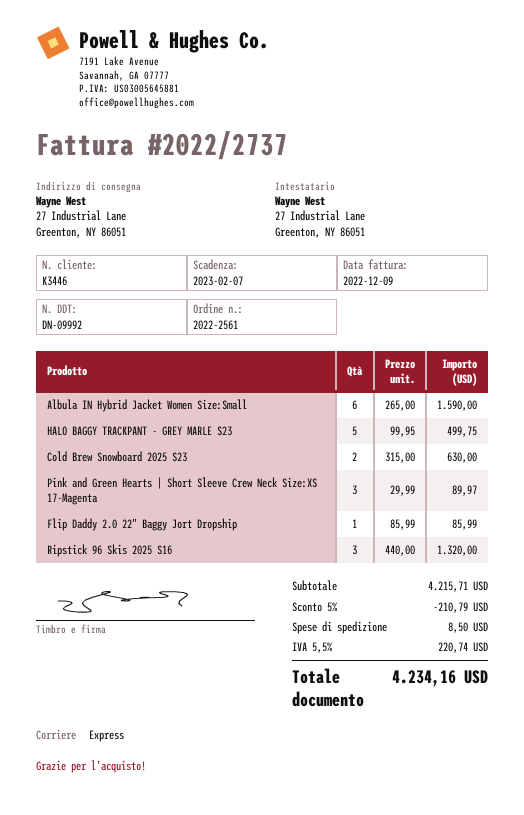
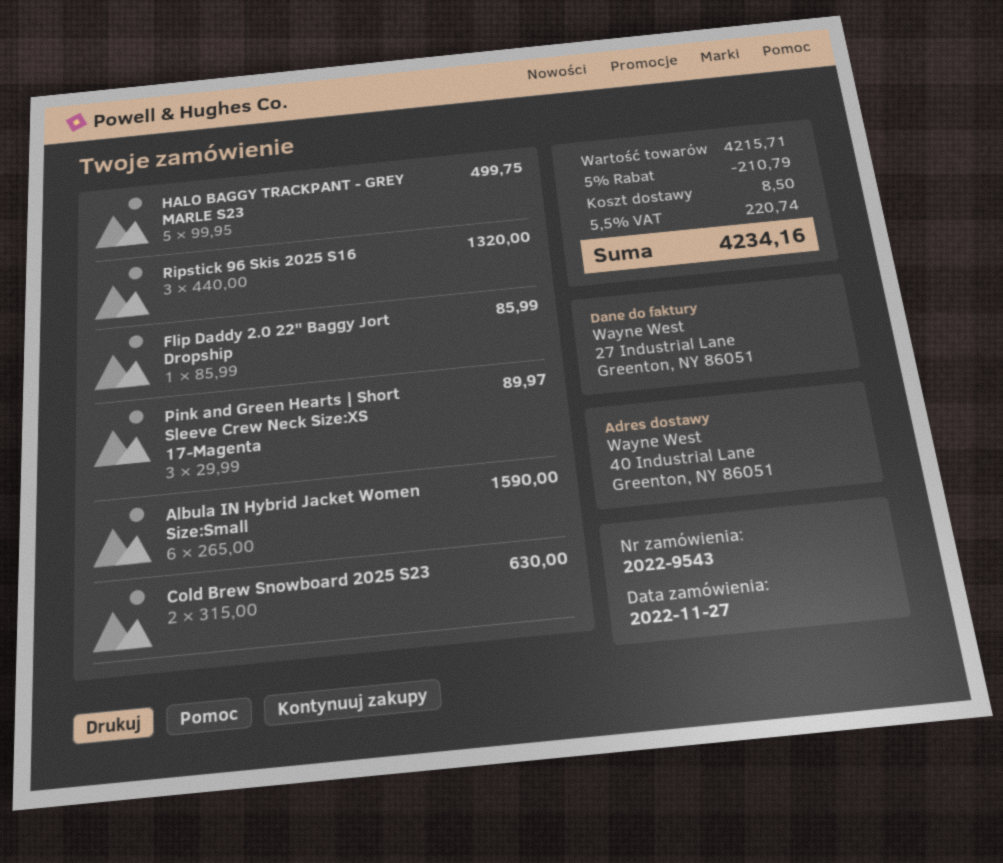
order number: 2022-2561 -> 2022-9543
ship to: 27 Industrial Lane, Greenton, NY 86051 -> 40 Industrial Lane, Greenton, NY 86051

